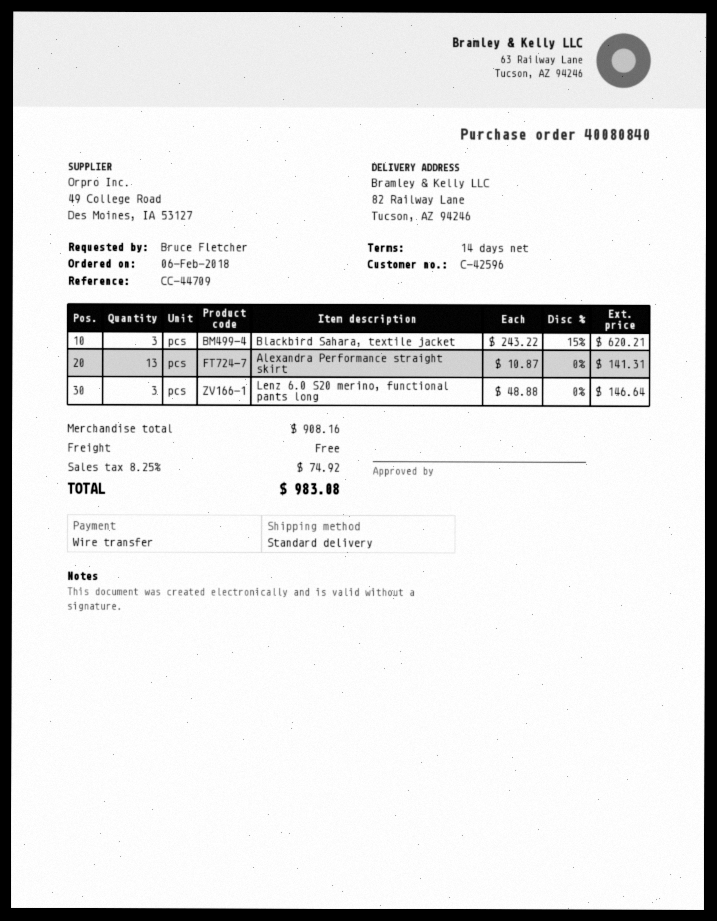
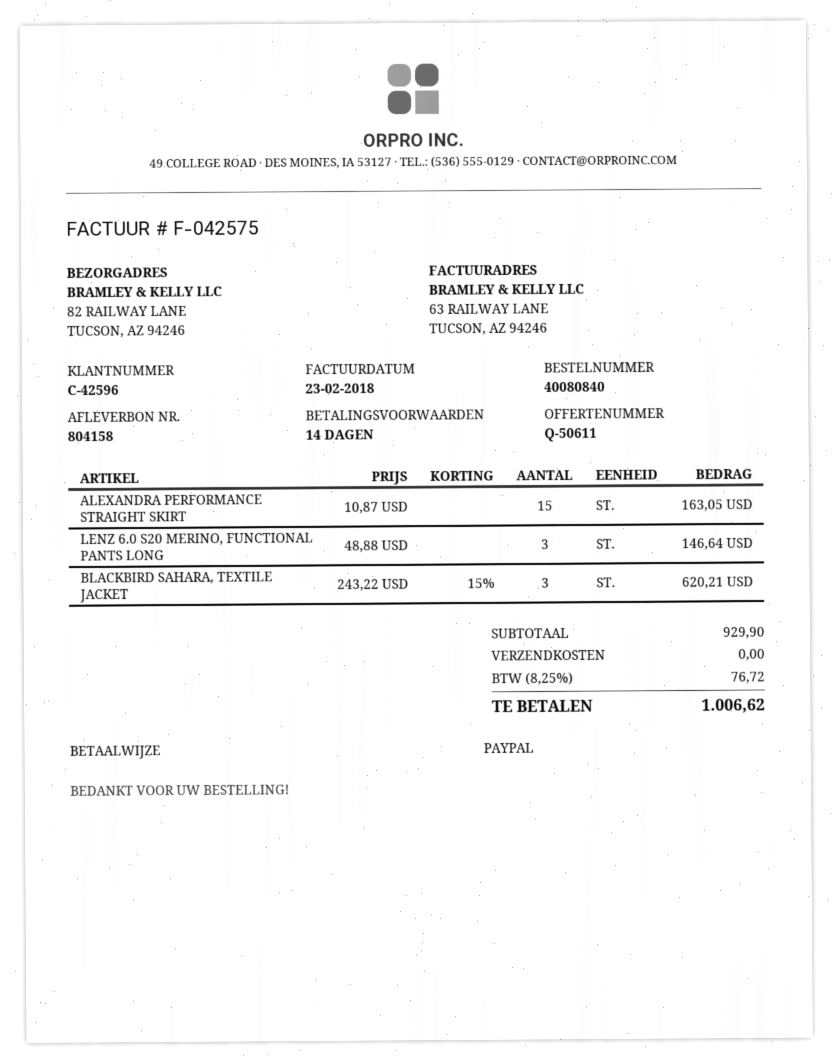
payment method: bank transfer -> PayPal
Alexandra Performance straight skirt: 13 x 10.87 = 141.31 -> 15 x 10.87 = 163.05
subtotal: 908.16 -> 929.90
tax: 8.25% = 74.92 -> 8.25% = 76.72
total: 983.08 -> 1006.62

